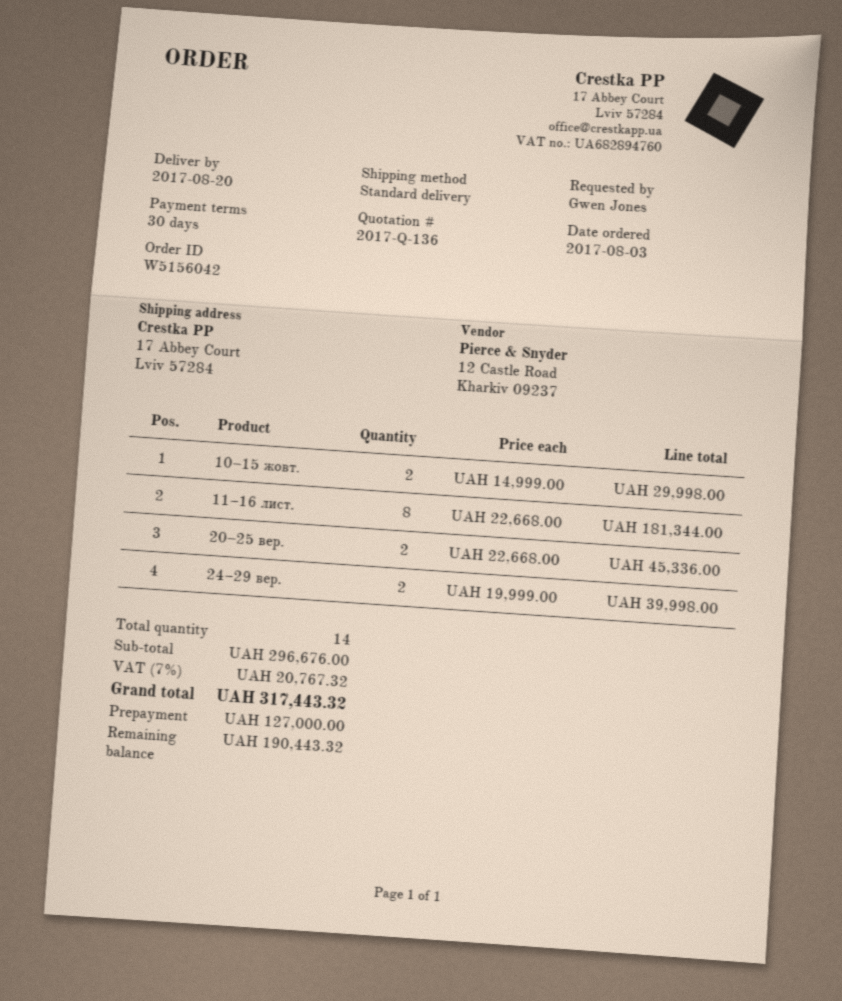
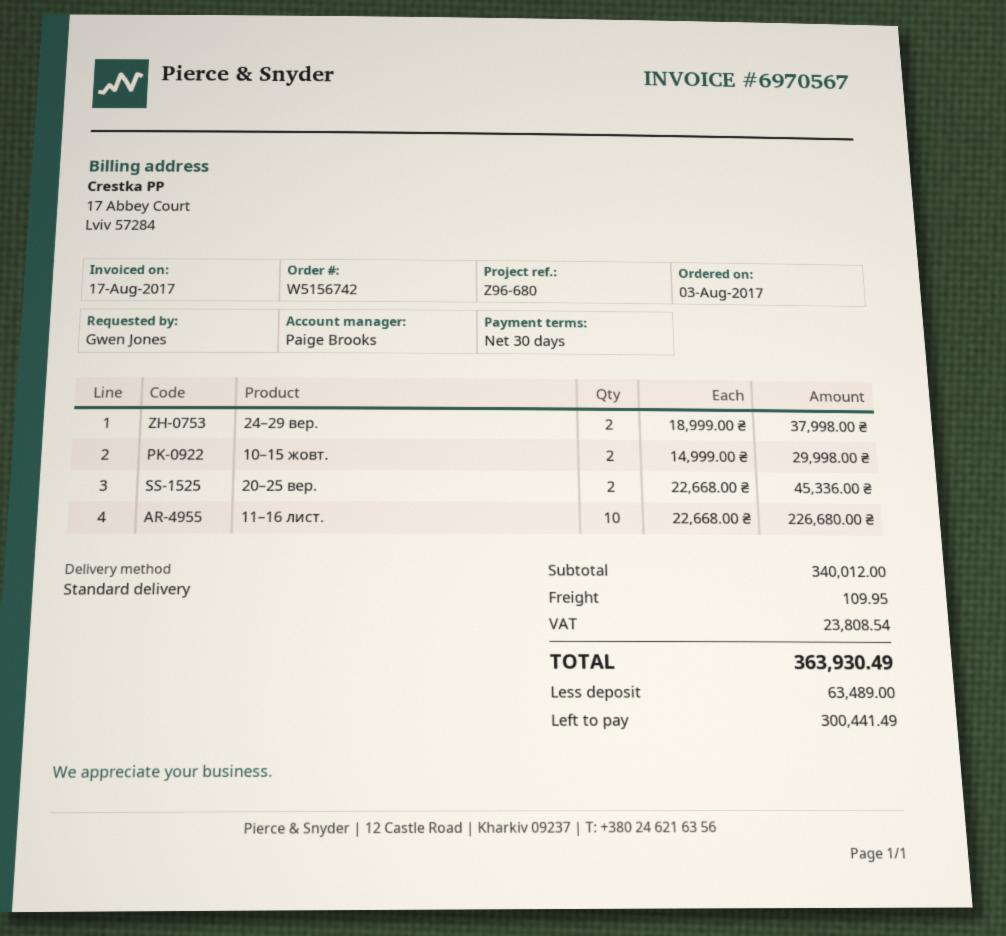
order number: W5156042 -> W5156742
11–16 лист.: 8 x 22668.00 = 181344.00 -> 10 x 22668.00 = 226680.00
24–29 вер.: 2 x 19999.00 = 39998.00 -> 2 x 18999.00 = 37998.00
subtotal: 296676.00 -> 340012.00
shipping: none -> 109.95
tax: 20767.32 -> 23808.54
total: 317443.32 -> 363930.49
deposit: 127000.00 -> 63489.00
balance: 190443.32 -> 300441.49

